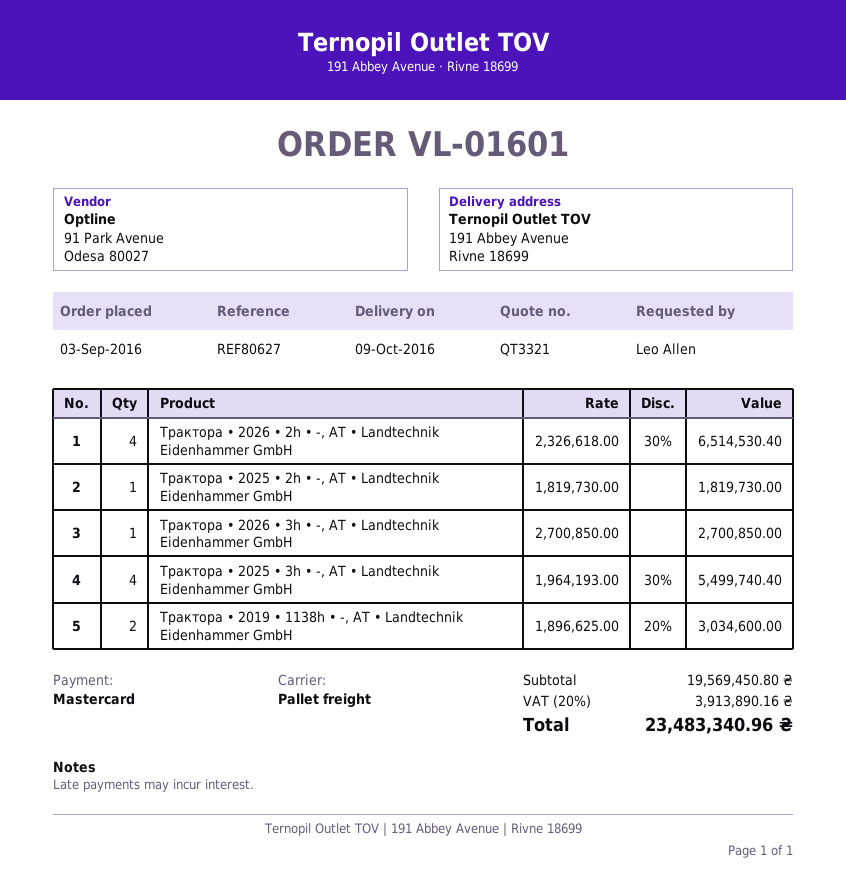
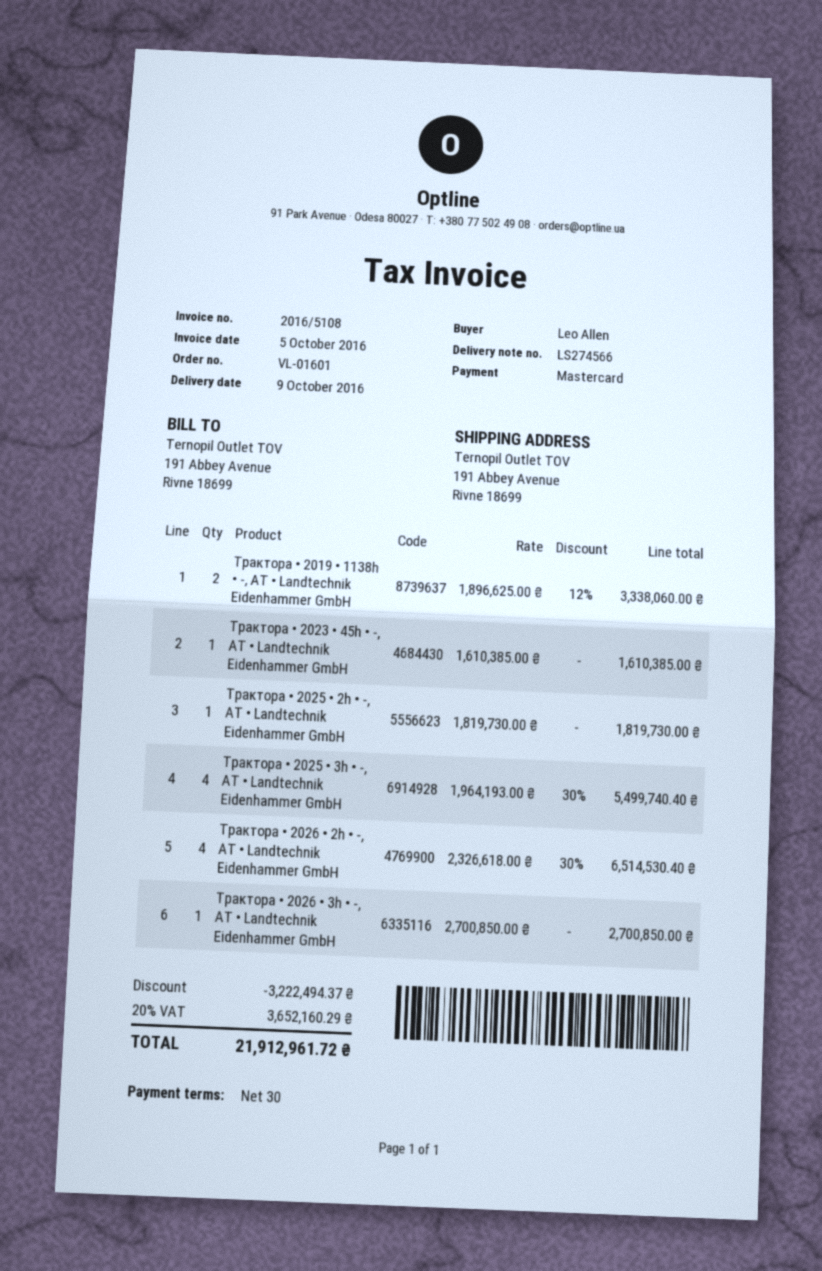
Трактора • 2019 • 1138h • -, AT • Landtechnik Eidenhammer GmbH: 2 x 1896625.00 - 20% = 3034600.00 -> 2 x 1896625.00 - 12% = 3338060.00
Трактора • 2023 • 45h • -, AT • Landtechnik Eidenhammer GmbH: none -> 1 x 1610385.00 = 1610385.00
discount: none -> 3222494.37
tax: 20% = 3913890.16 -> 20% = 3652160.29
total: 23483340.96 -> 21912961.72

